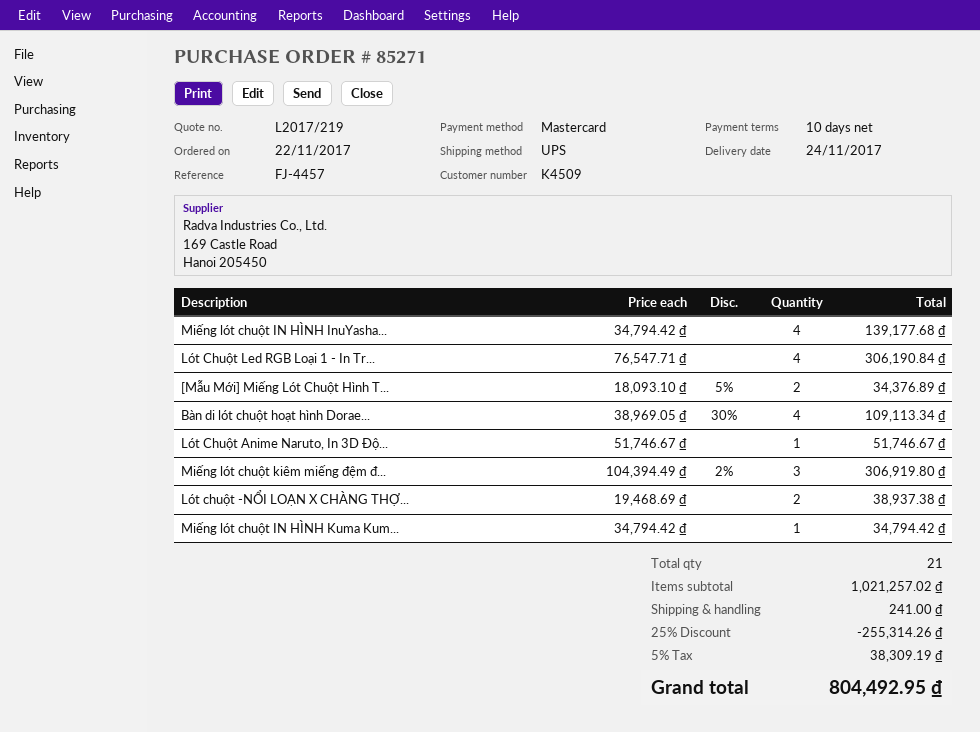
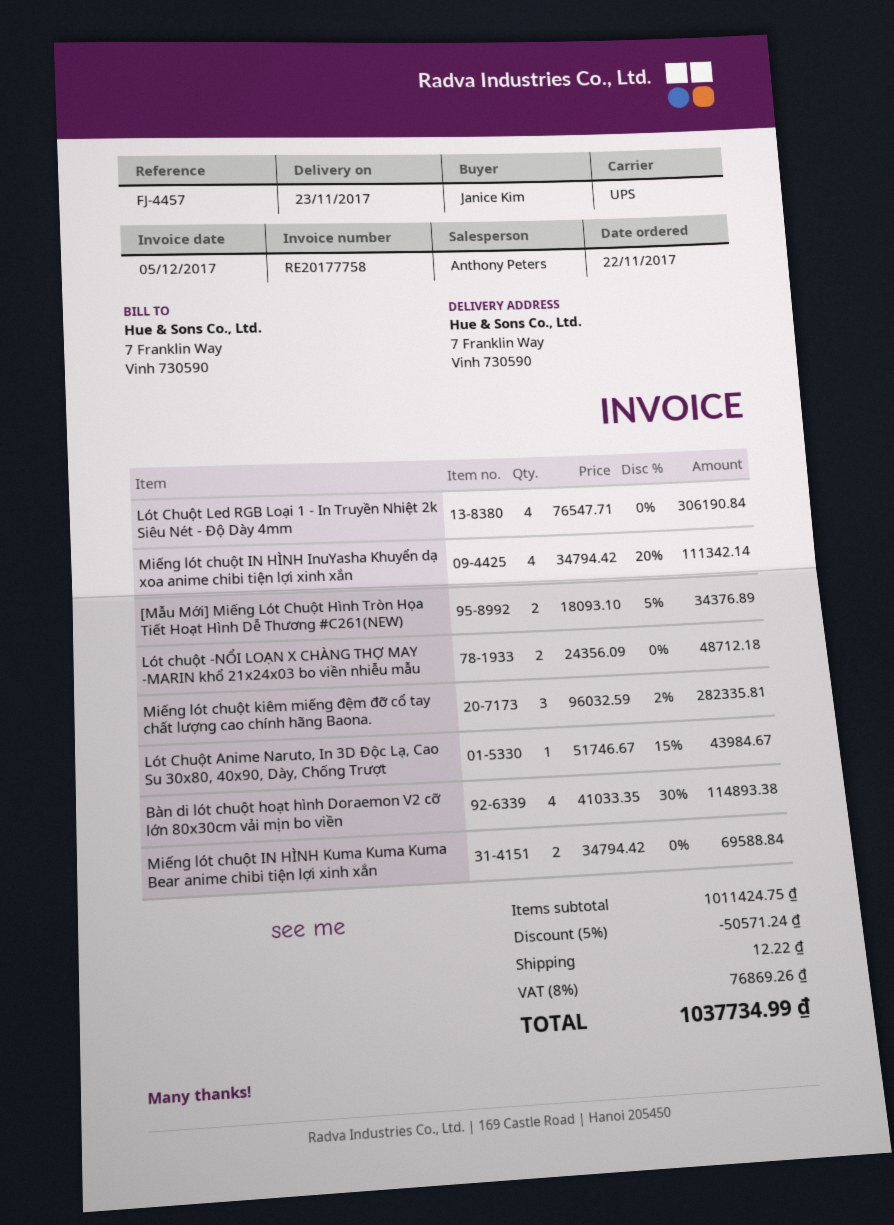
delivery date: 2017-11-24 -> 2017-11-23
Miếng lót chuột IN HÌNH InuYasha...: 4 x 34794.42 = 139177.68 -> 4 x 34794.42 - 20% = 111342.14
Bàn di lót chuột hoạt hình Dorae...: 4 x 38969.05 - 30% = 109113.34 -> 4 x 41033.35 - 30% = 114893.38
Lót Chuột Anime Naruto, In 3D Độ...: 1 x 51746.67 = 51746.67 -> 1 x 51746.67 - 15% = 43984.67
Miếng lót chuột kiêm miếng đệm đ...: 3 x 104394.49 - 2% = 306919.80 -> 3 x 96032.59 - 2% = 282335.81
Lót chuột -NỔI LOẠN X CHÀNG THỢ...: 2 x 19468.69 = 38937.38 -> 2 x 24356.09 = 48712.18
Miếng lót chuột IN HÌNH Kuma Kum...: 1 x 34794.42 = 34794.42 -> 2 x 34794.42 = 69588.84
subtotal: 1021257.02 -> 1011424.75
discount: 25% = 255314.26 -> 5% = 50571.24
shipping: 241.00 -> 12.22
tax: 5% = 38309.19 -> 8% = 76869.26
total: 804492.95 -> 1037734.99

